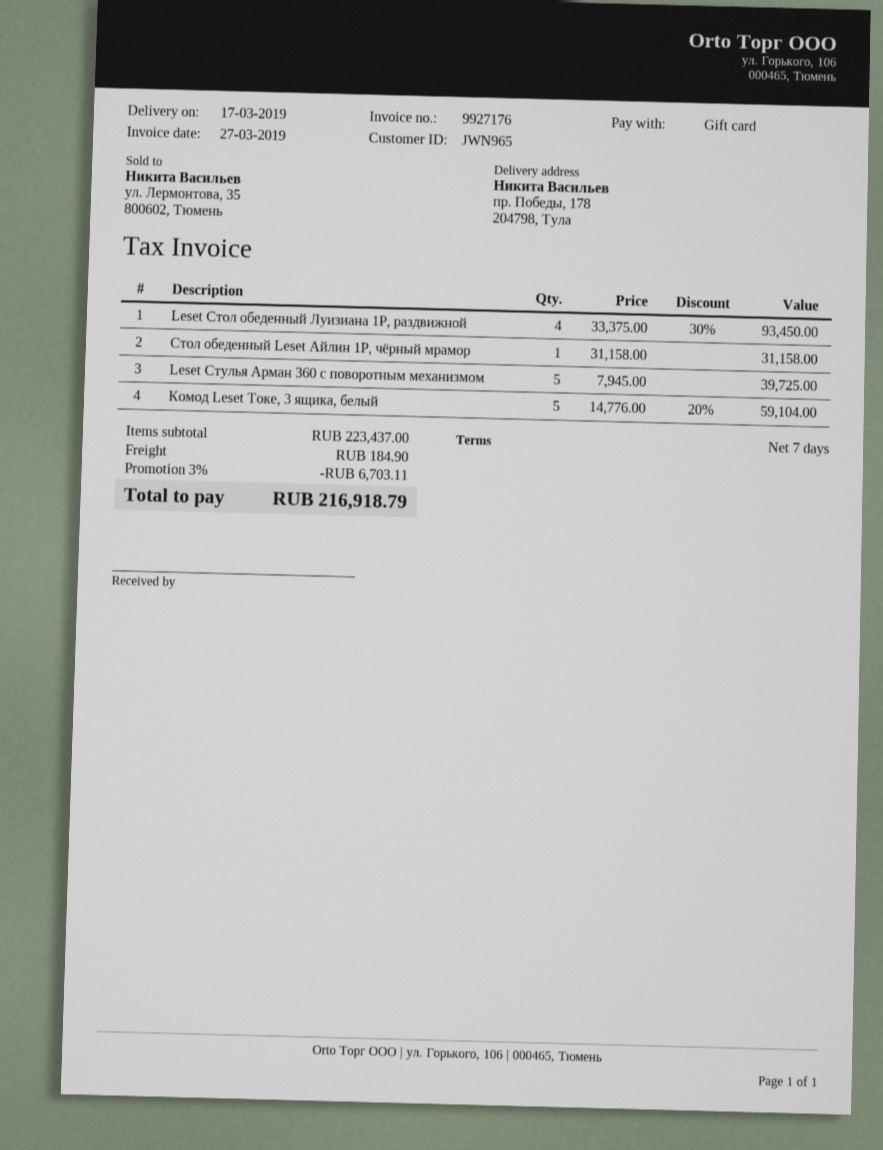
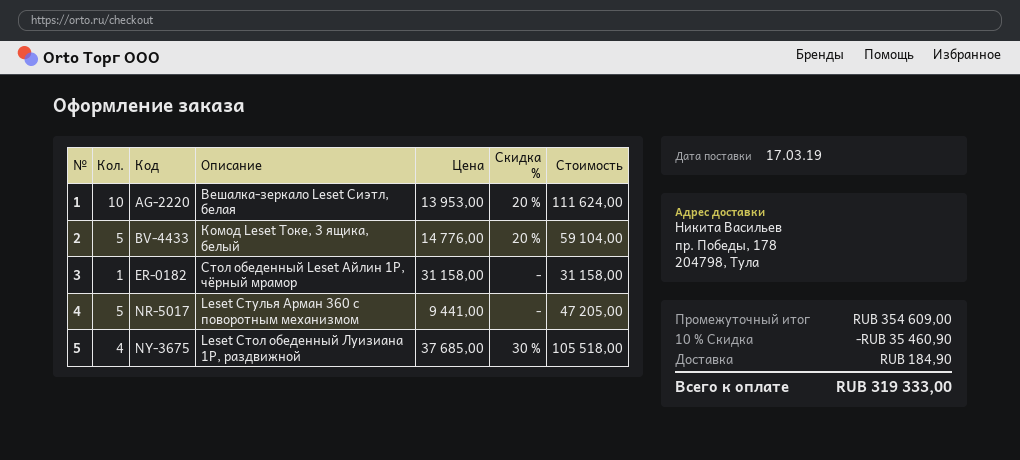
Leset Стол обеденный Луизиана 1Р, раздвижной: 4 x 33375.00 - 30% = 93450.00 -> 4 x 37685.00 - 30% = 105518.00
Leset Стулья Арман 360 с поворотным механизмом: 5 x 7945.00 = 39725.00 -> 5 x 9441.00 = 47205.00
Вешалка-зеркало Leset Сиэтл, белая: none -> 10 x 13953.00 - 20% = 111624.00
subtotal: 223437.00 -> 354609.00
discount: 3% = 6703.11 -> 10% = 35460.90
total: 216918.79 -> 319333.00

